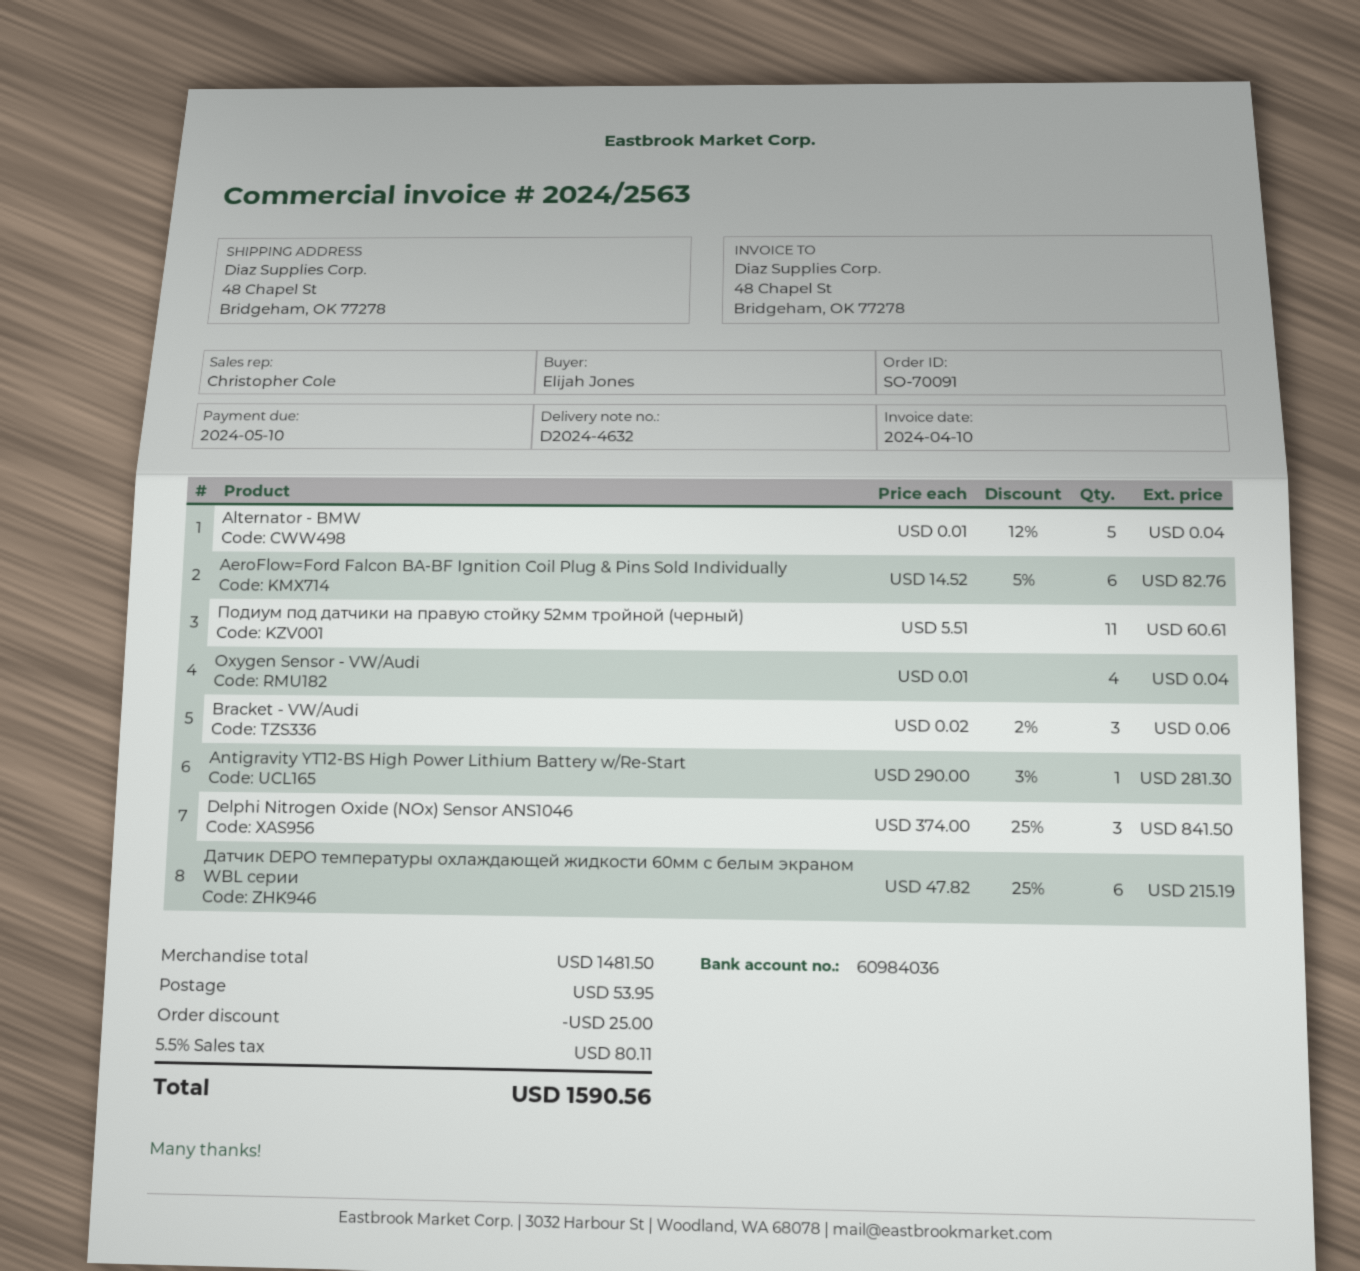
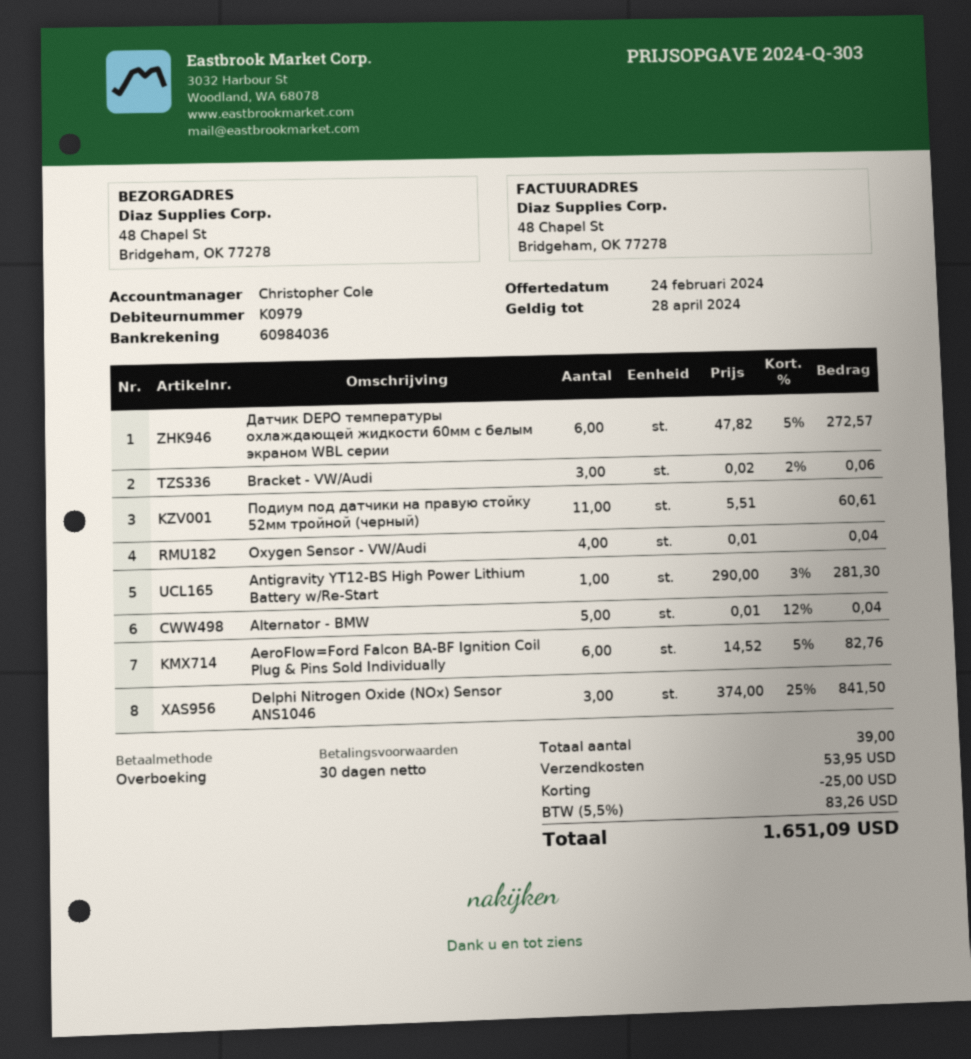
Датчик DEPO температуры охлаждающей жидкости 60мм с белым экраном WBL серии: 6 x 47.82 - 25% = 215.19 -> 6 x 47.82 - 5% = 272.57
tax: 5.5% = 80.11 -> 5.5% = 83.26
total: 1590.56 -> 1651.09

